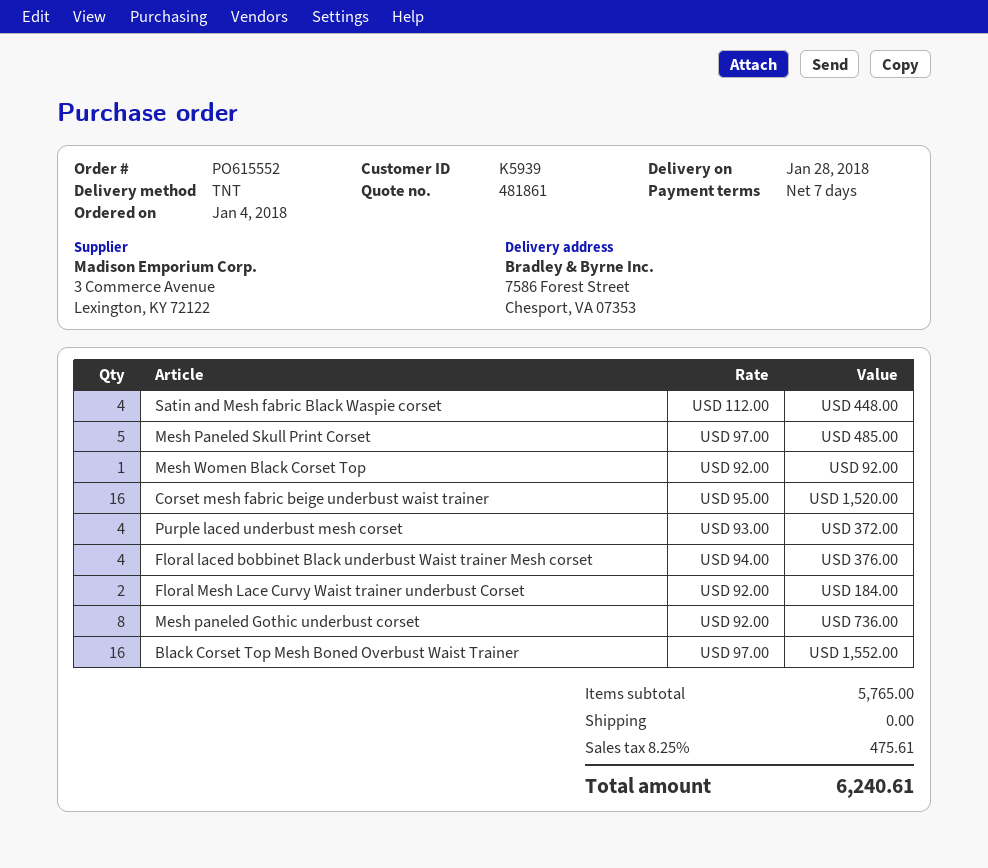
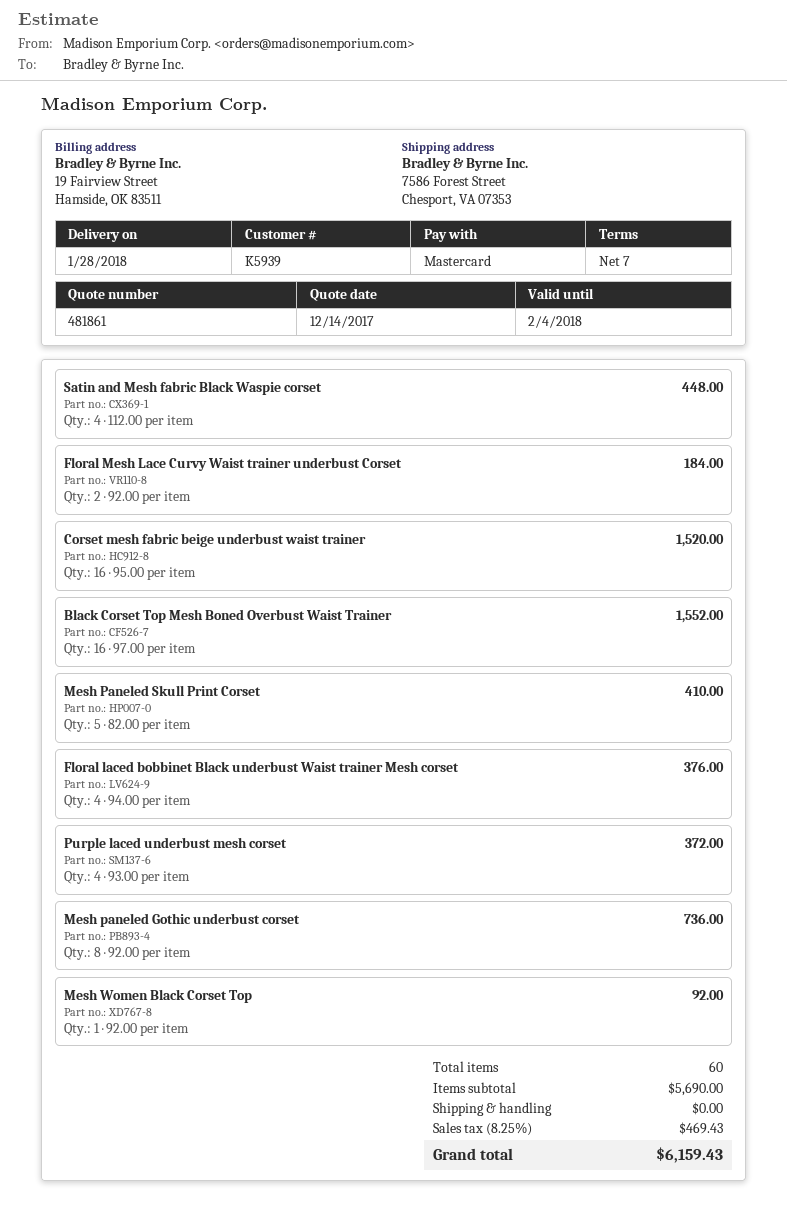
Mesh Paneled Skull Print Corset: 5 x 97.00 = 485.00 -> 5 x 82.00 = 410.00
subtotal: 5765.00 -> 5690.00
tax: 8.25% = 475.61 -> 8.25% = 469.43
total: 6240.61 -> 6159.43

